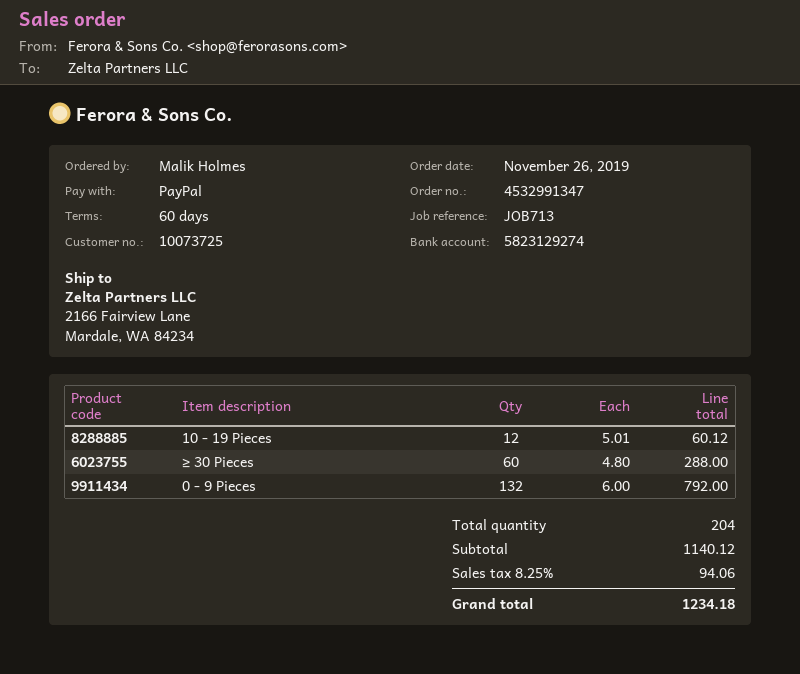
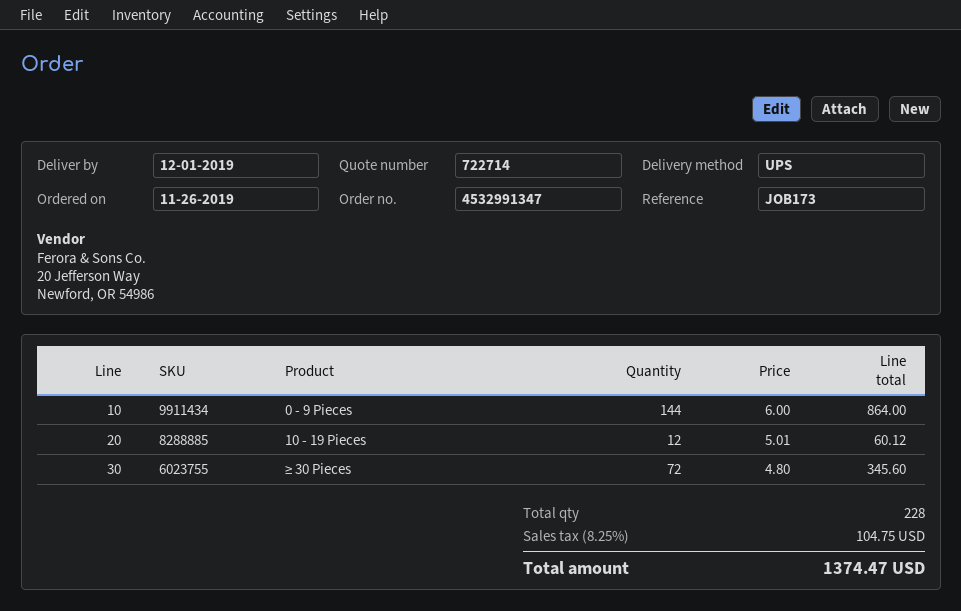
reference: JOB713 -> JOB173
≥ 30 Pieces: 60 x 4.80 = 288.00 -> 72 x 4.80 = 345.60
0 - 9 Pieces: 132 x 6.00 = 792.00 -> 144 x 6.00 = 864.00
total quantity: 204 -> 228
tax: 8.25% = 94.06 -> 8.25% = 104.75
total: 1234.18 -> 1374.47

